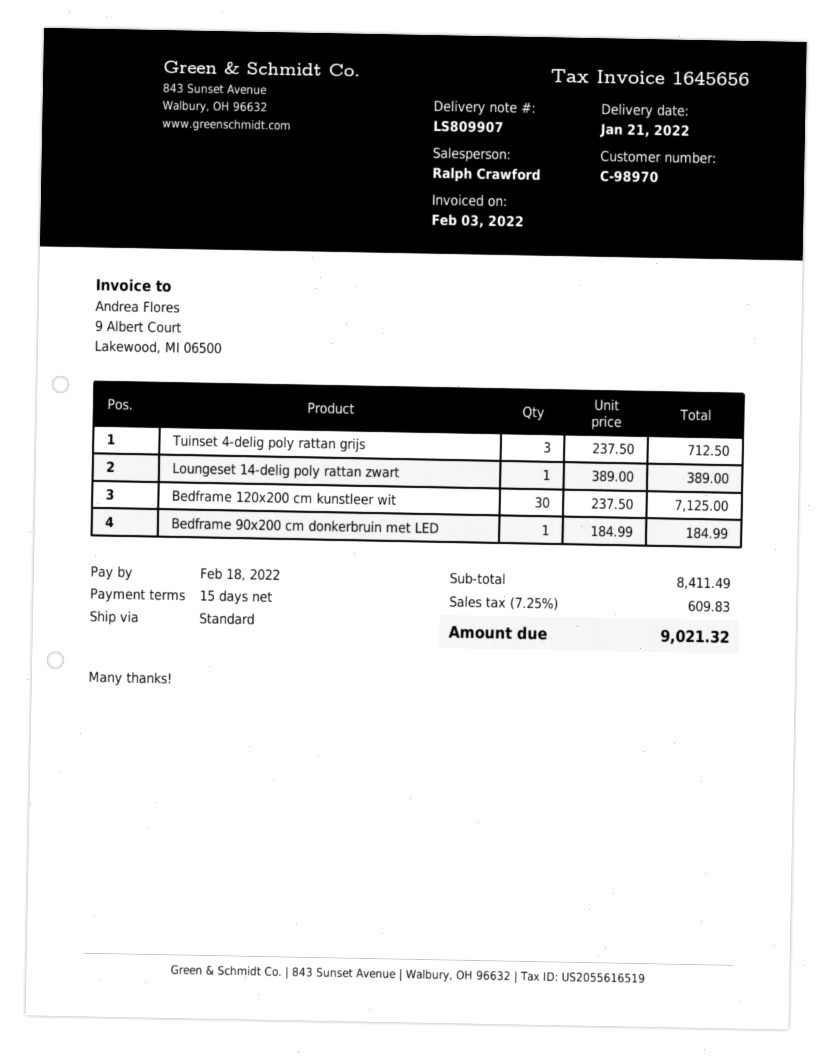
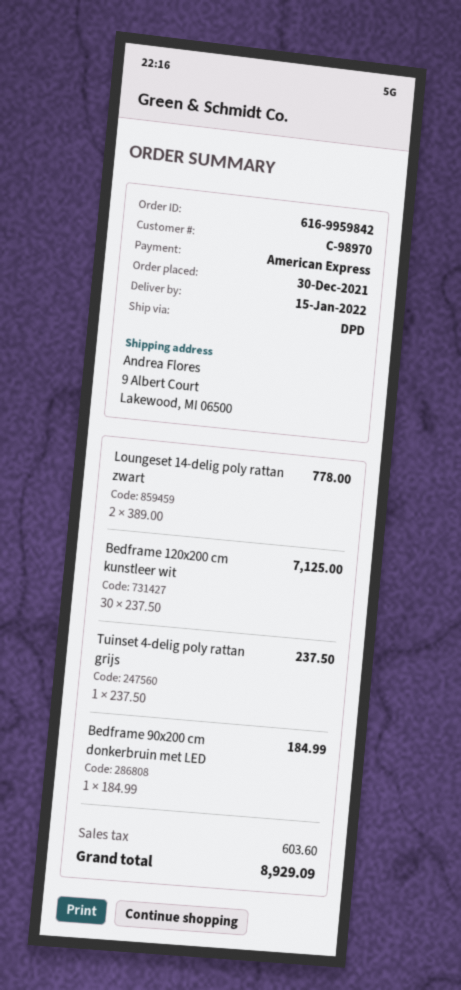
delivery date: 2022-01-21 -> 2022-01-15
shipping method: standard -> DPD
Tuinset 4-delig poly rattan grijs: 3 x 237.50 = 712.50 -> 1 x 237.50 = 237.50
Loungeset 14-delig poly rattan zwart: 1 x 389.00 = 389.00 -> 2 x 389.00 = 778.00
tax: 609.83 -> 603.60
total: 9021.32 -> 8929.09

